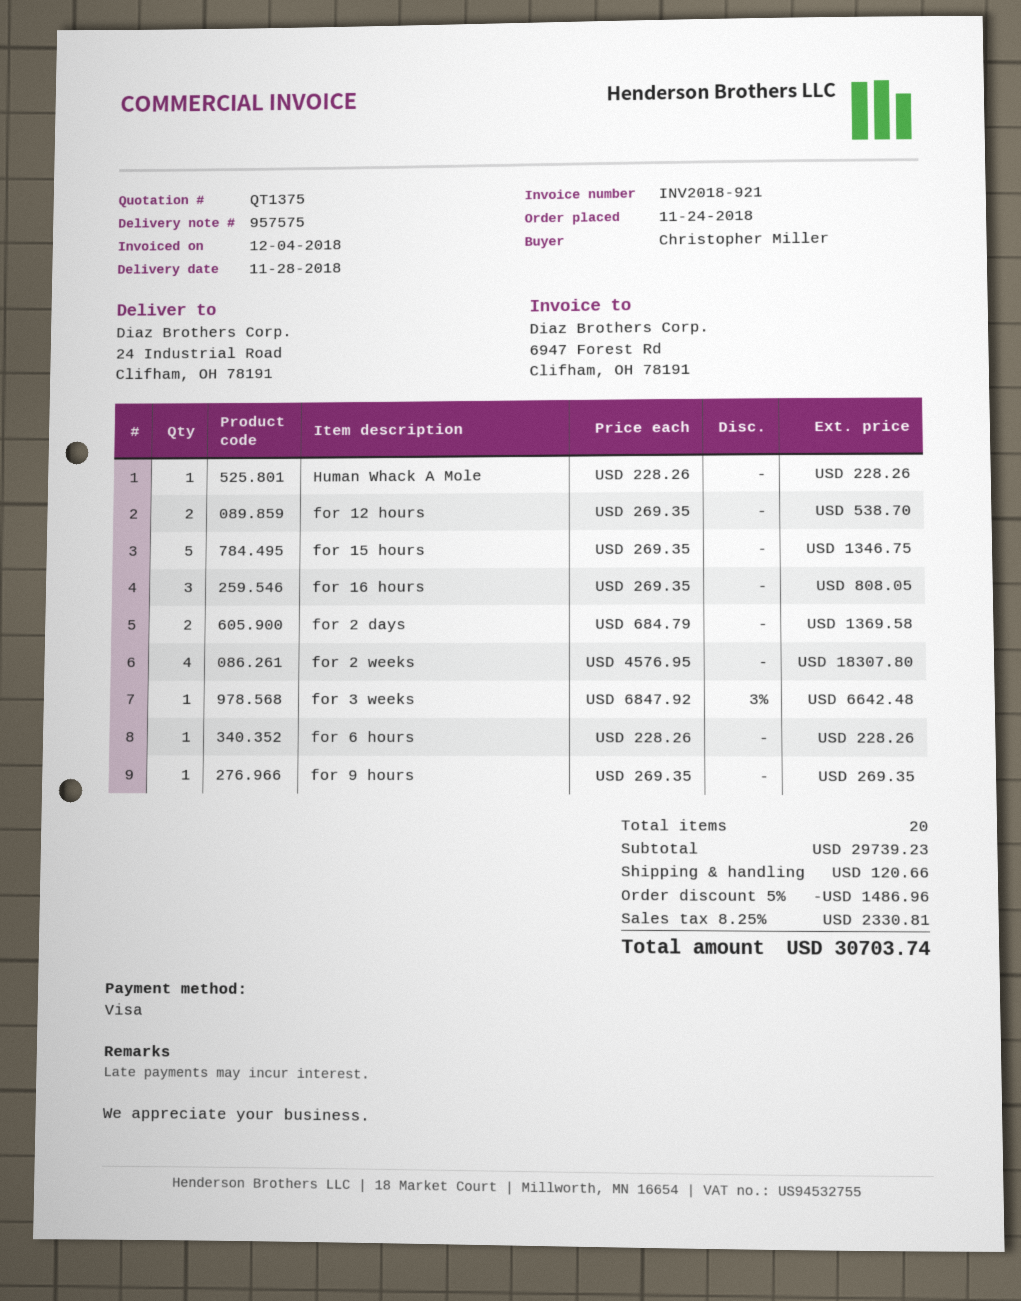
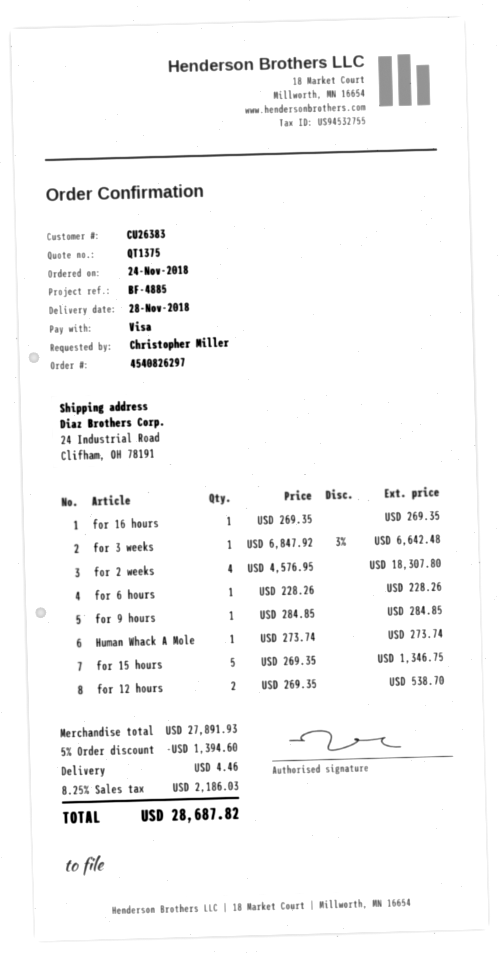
Human Whack A Mole: 1 x 228.26 = 228.26 -> 1 x 273.74 = 273.74
for 16 hours: 3 x 269.35 = 808.05 -> 1 x 269.35 = 269.35
for 2 days: 2 x 684.79 = 1369.58 -> none
for 9 hours: 1 x 269.35 = 269.35 -> 1 x 284.85 = 284.85
subtotal: 29739.23 -> 27891.93
discount: 5% = 1486.96 -> 5% = 1394.60
shipping: 120.66 -> 4.46
tax: 8.25% = 2330.81 -> 8.25% = 2186.03
total: 30703.74 -> 28687.82

